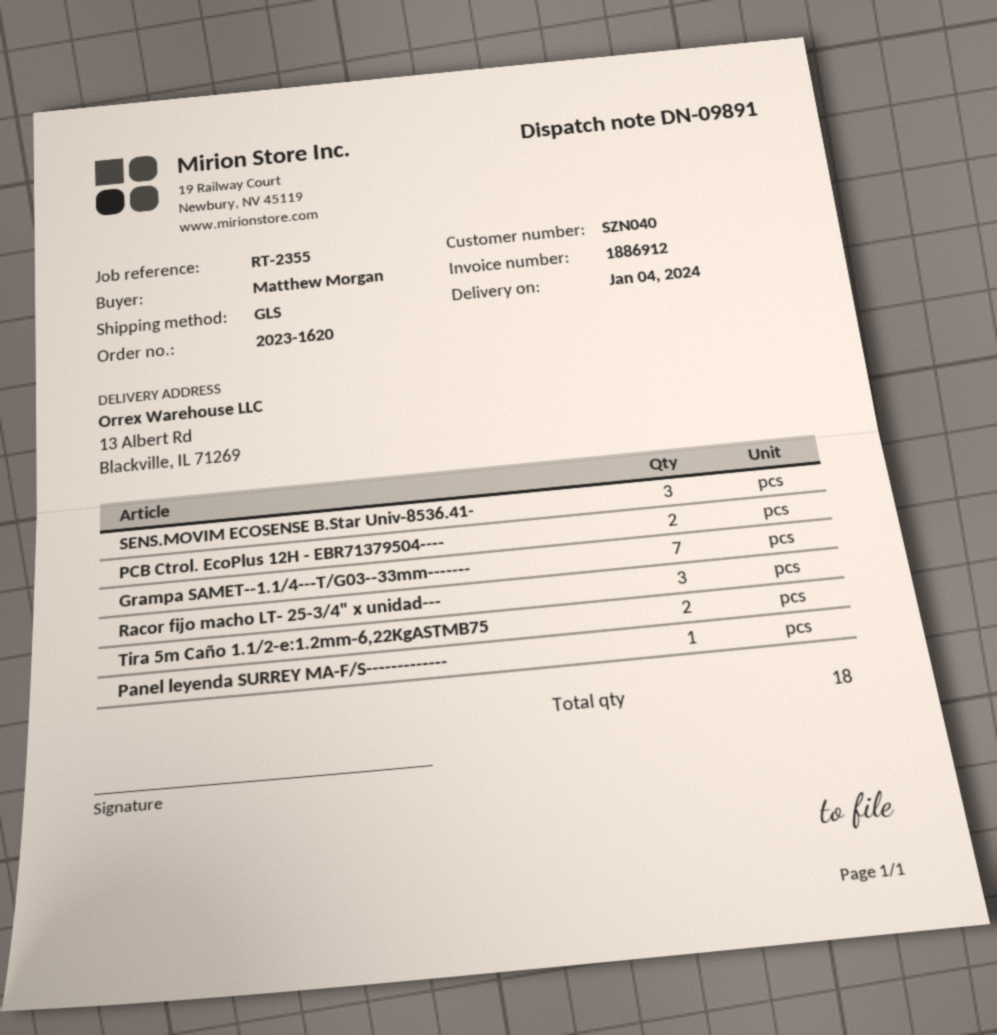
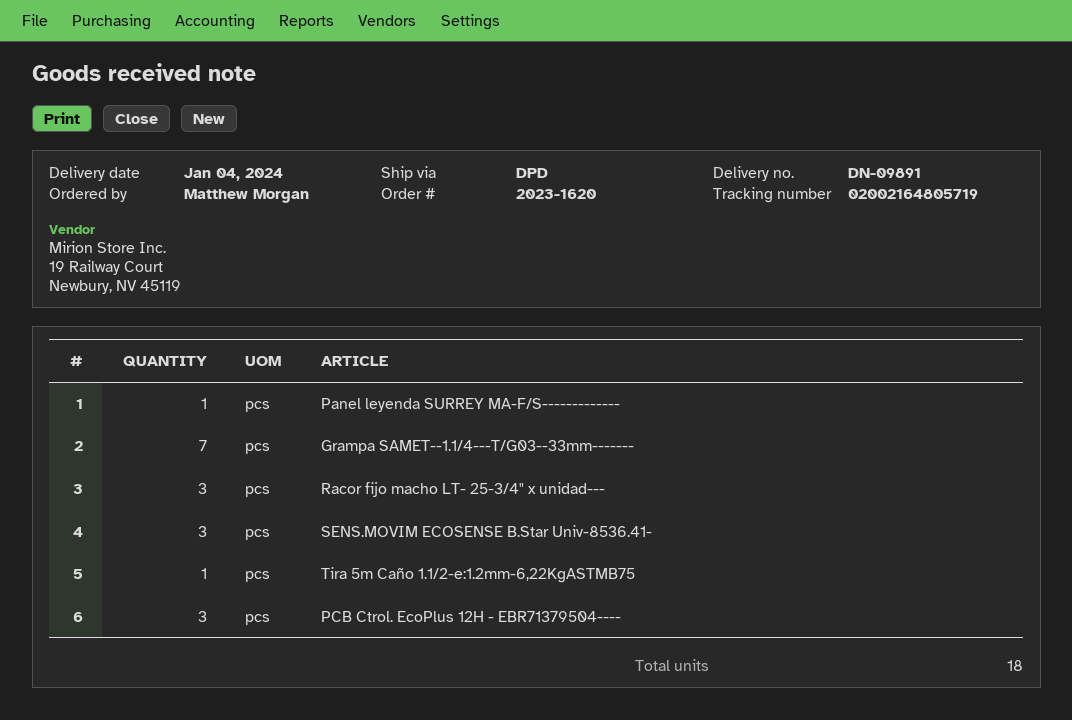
shipping method: GLS -> DPD
PCB Ctrol. EcoPlus 12H - EBR71379504----: 2 -> 3
Tira 5m Caño 1.1/2-e:1.2mm-6,22KgASTMB75: 2 -> 1

